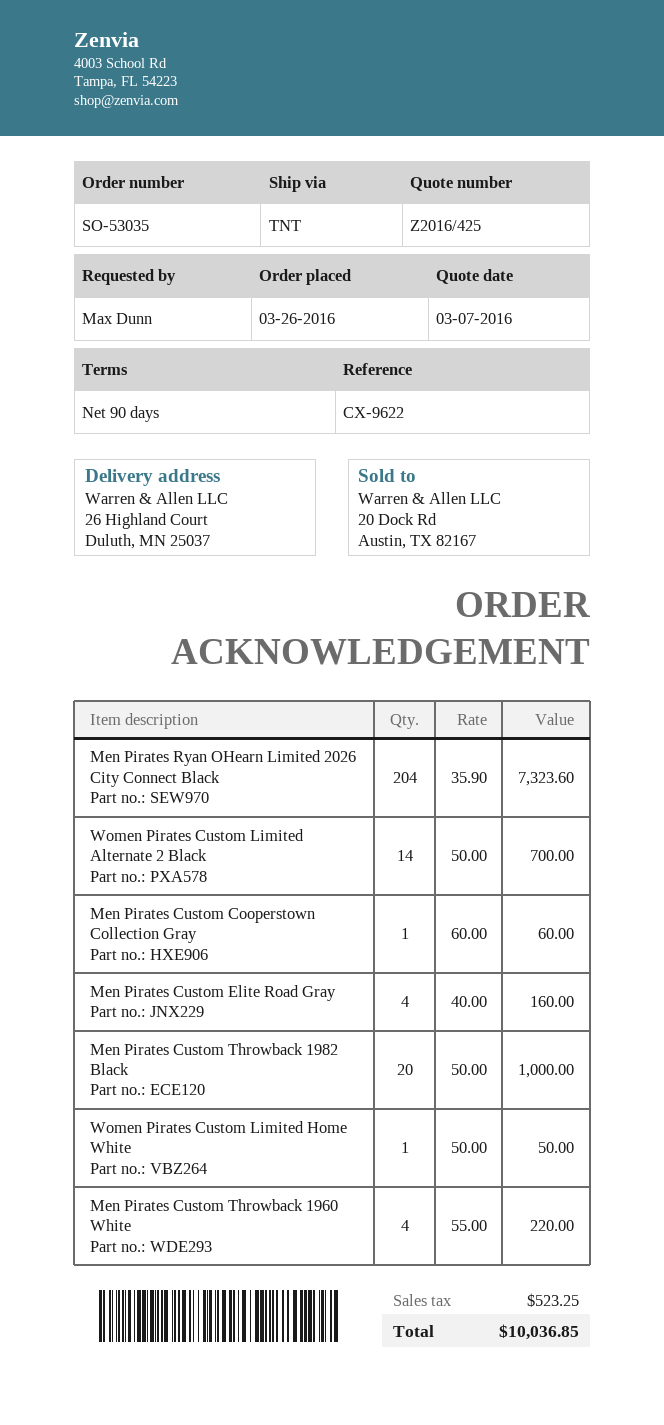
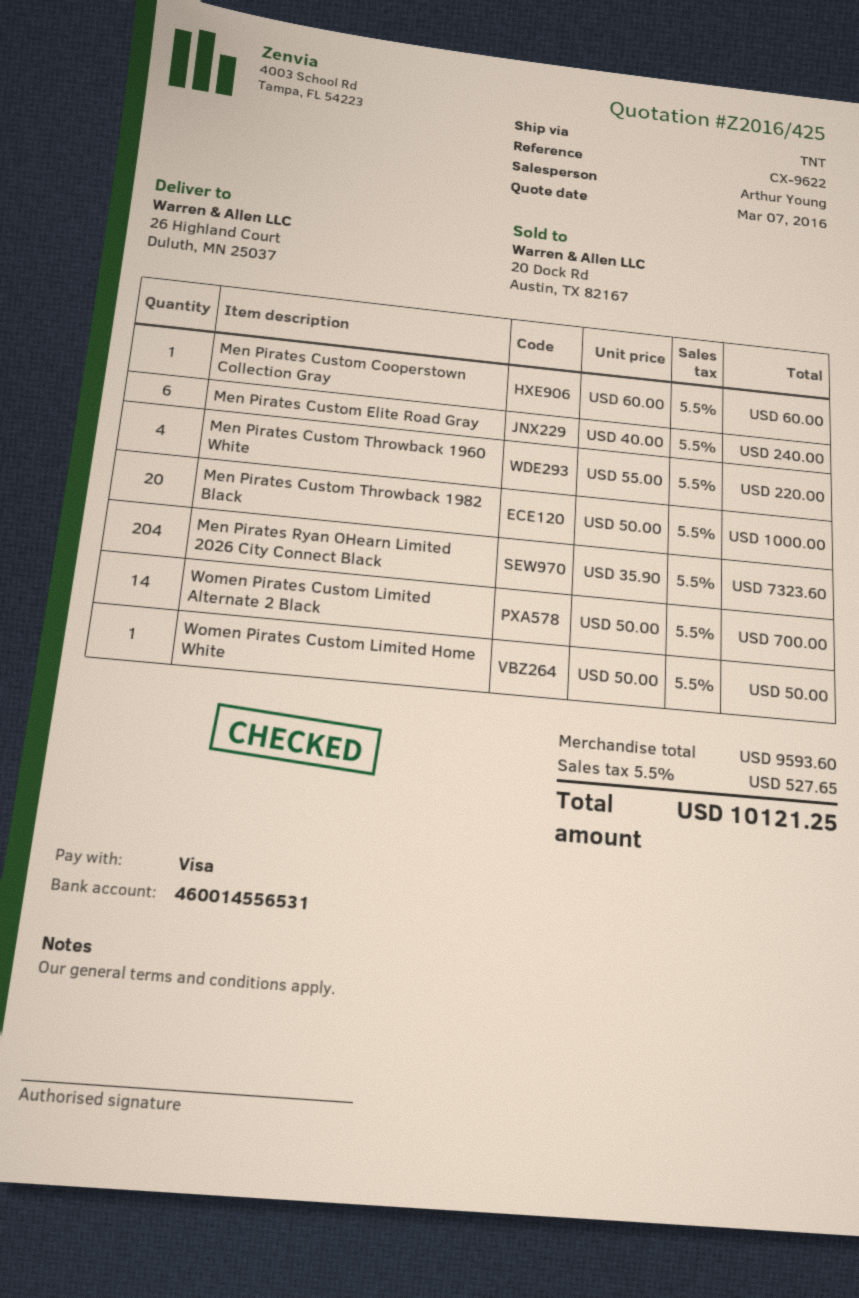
Men Pirates Custom Elite Road Gray: 4 x 40.00 = 160.00 -> 6 x 40.00 = 240.00
tax: 523.25 -> 527.65
total: 10036.85 -> 10121.25

